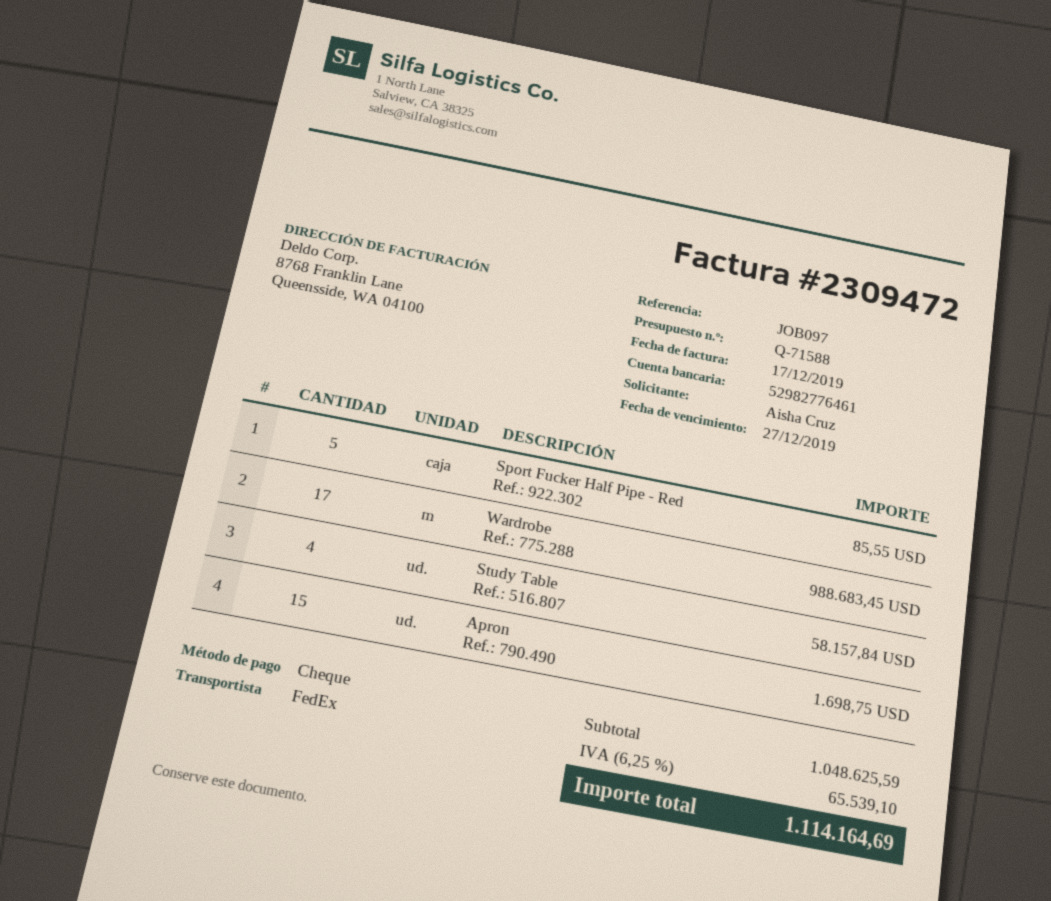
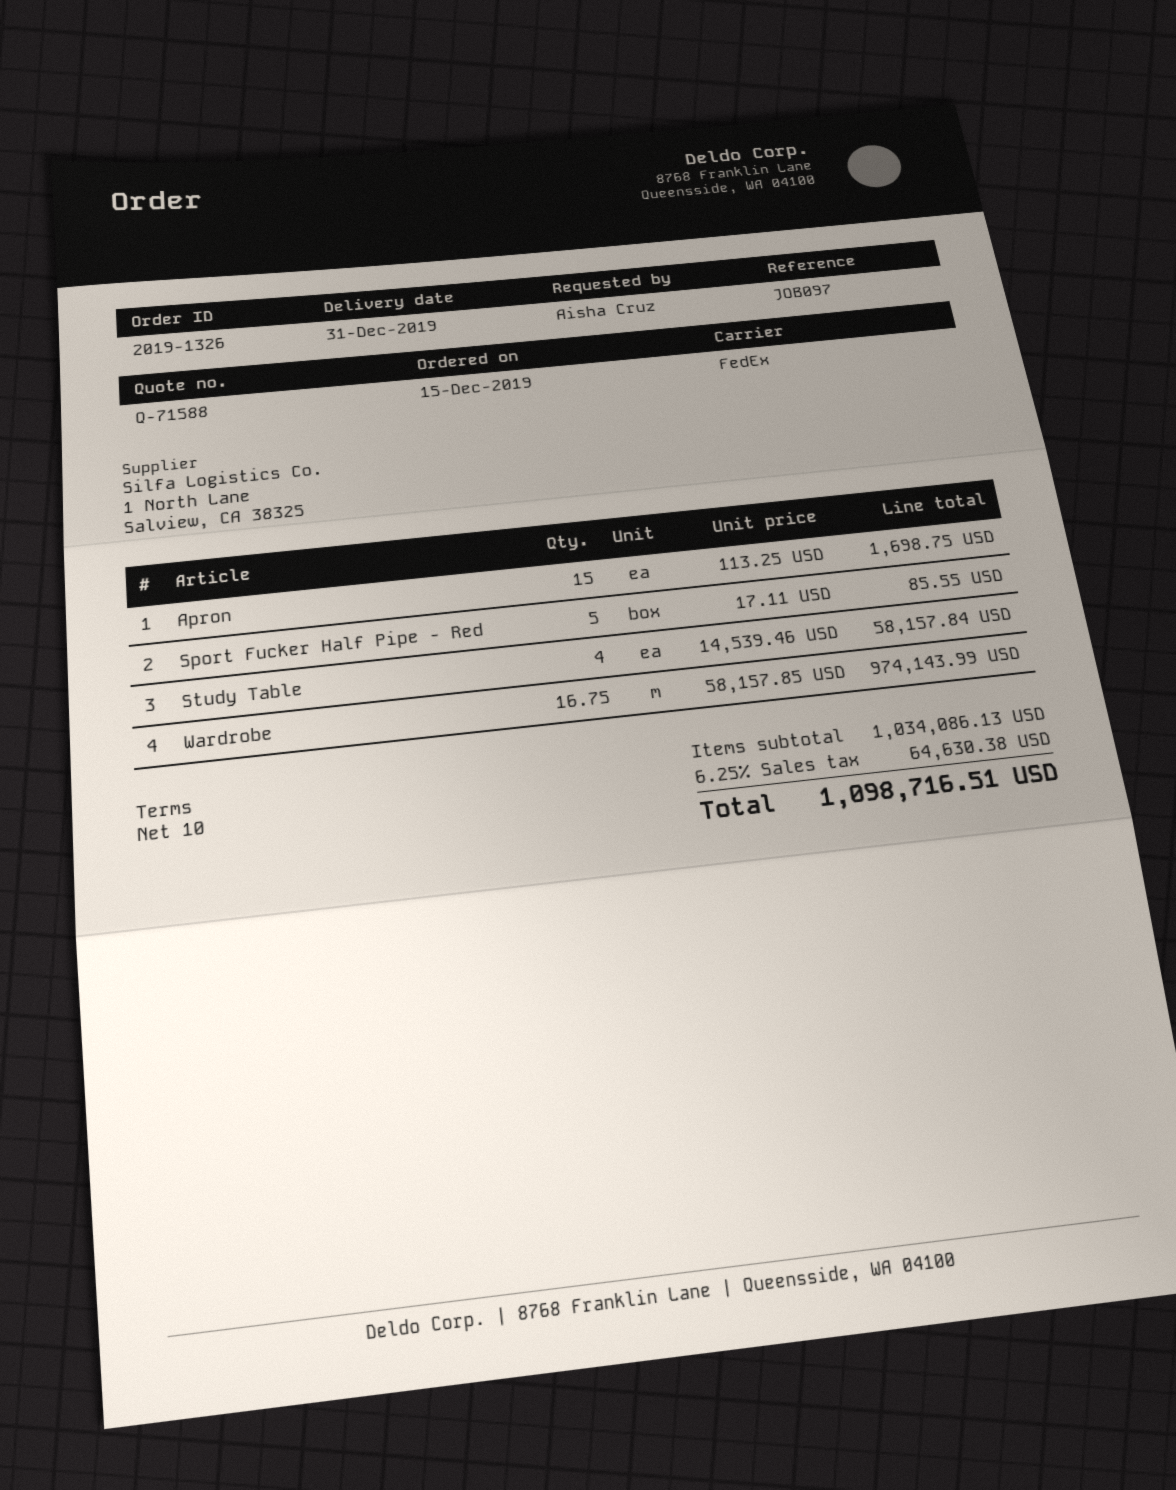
Wardrobe: 17 for 988683.45 -> 16.75 for 974143.99
subtotal: 1048625.59 -> 1034086.13
tax: 6.25% = 65539.10 -> 6.25% = 64630.38
total: 1114164.69 -> 1098716.51

